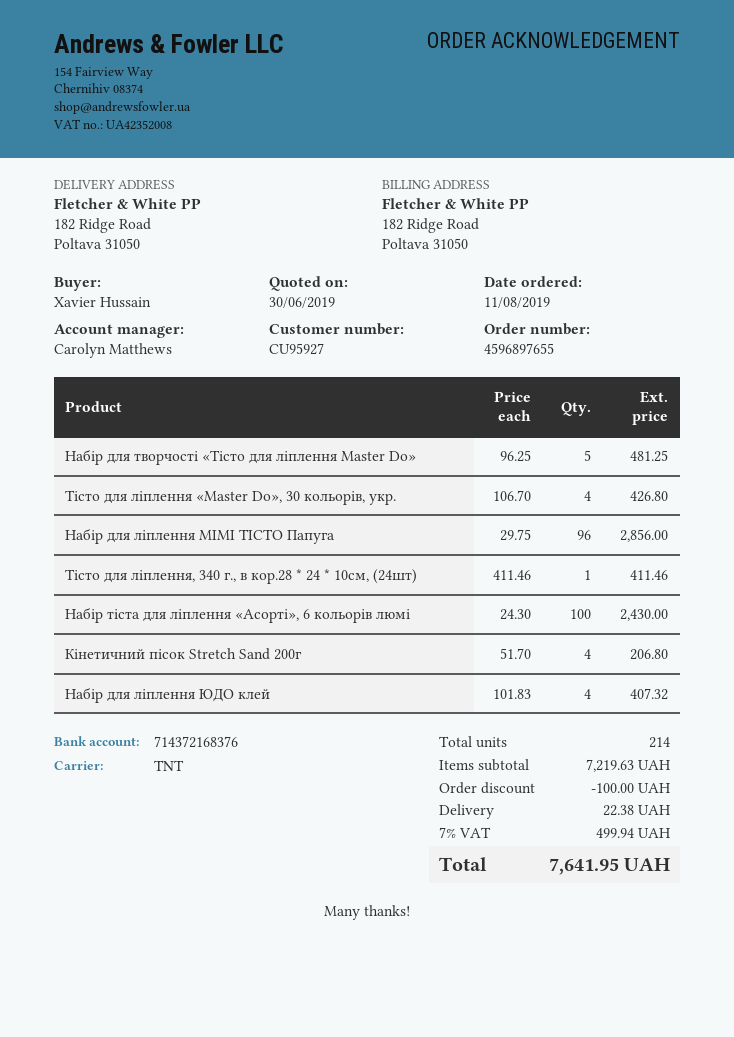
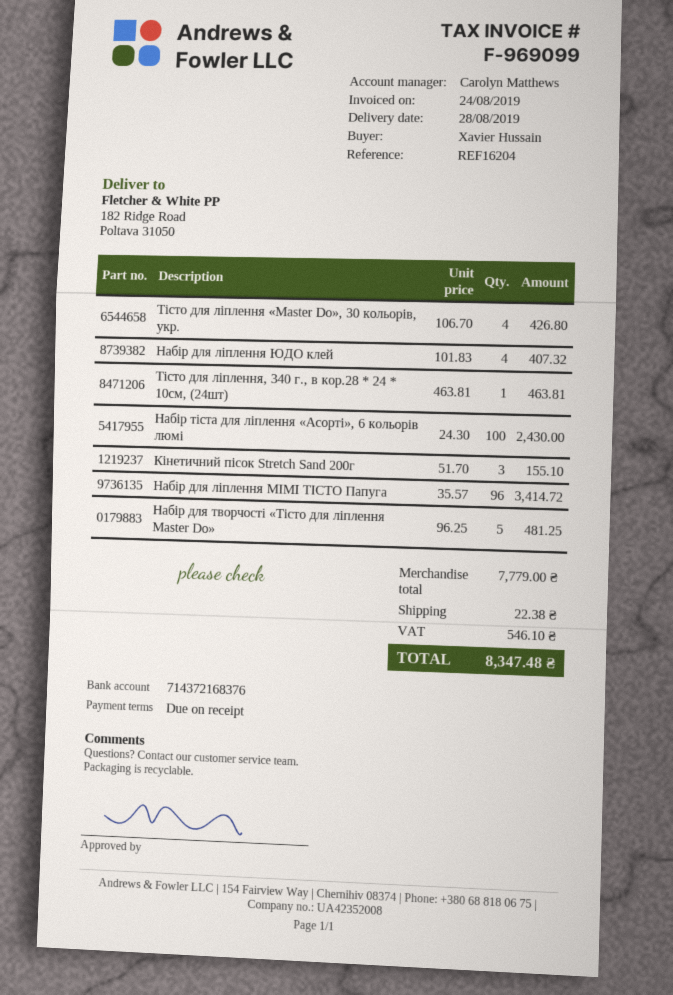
Набір для ліплення MIMI ТІСТО Папуга: 96 x 29.75 = 2856.00 -> 96 x 35.57 = 3414.72
Тісто для ліплення, 340 г., в кор.28 * 24 * 10см, (24шт): 1 x 411.46 = 411.46 -> 1 x 463.81 = 463.81
Кінетичний пісок Stretch Sand 200г: 4 x 51.70 = 206.80 -> 3 x 51.70 = 155.10
subtotal: 7219.63 -> 7779.00
discount: 100.00 -> none
tax: 499.94 -> 546.10
total: 7641.95 -> 8347.48

